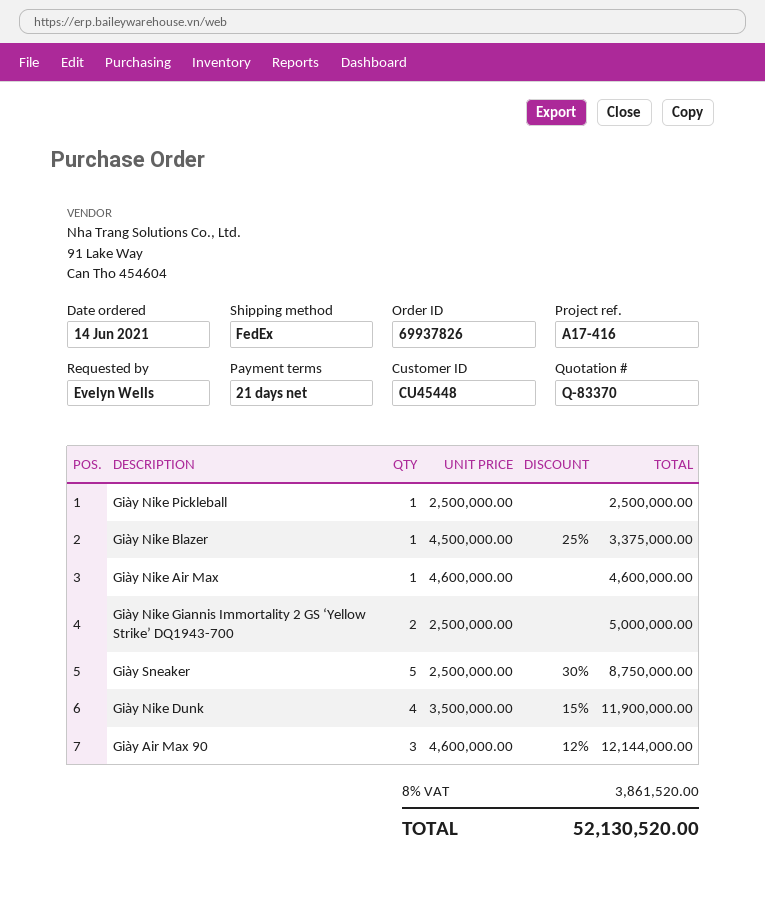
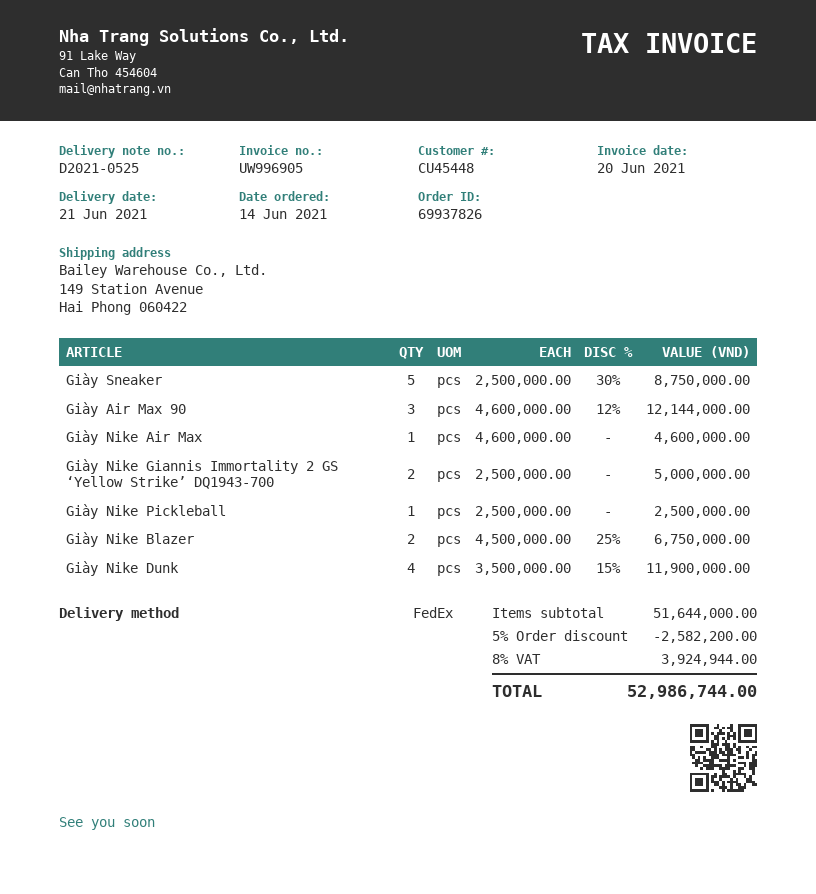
Giày Nike Blazer: 1 x 4500000.00 - 25% = 3375000.00 -> 2 x 4500000.00 - 25% = 6750000.00
discount: none -> 5% = 2582200.00
tax: 8% = 3861520.00 -> 8% = 3924944.00
total: 52130520.00 -> 52986744.00

